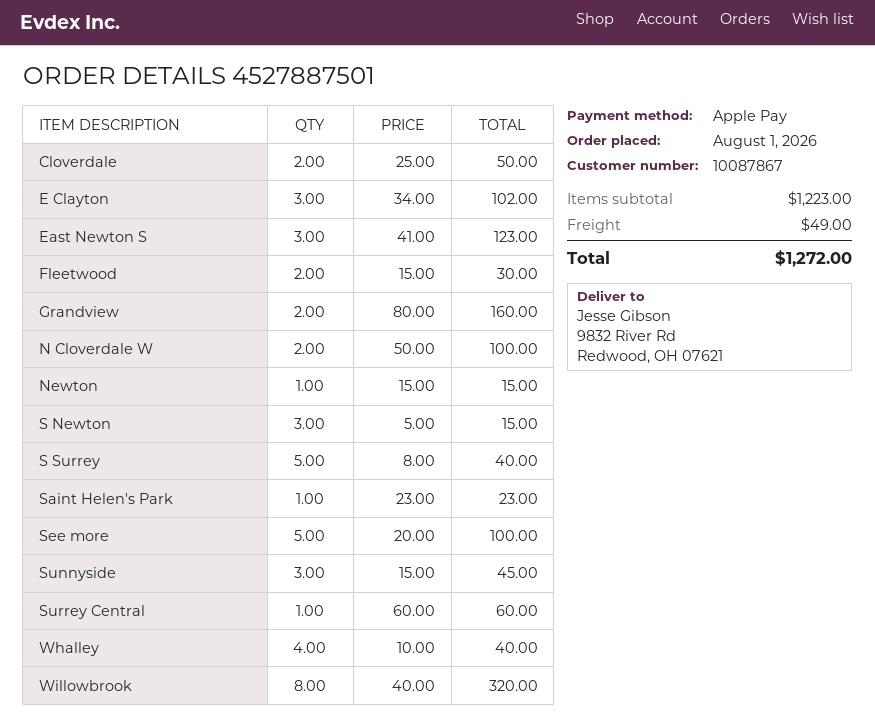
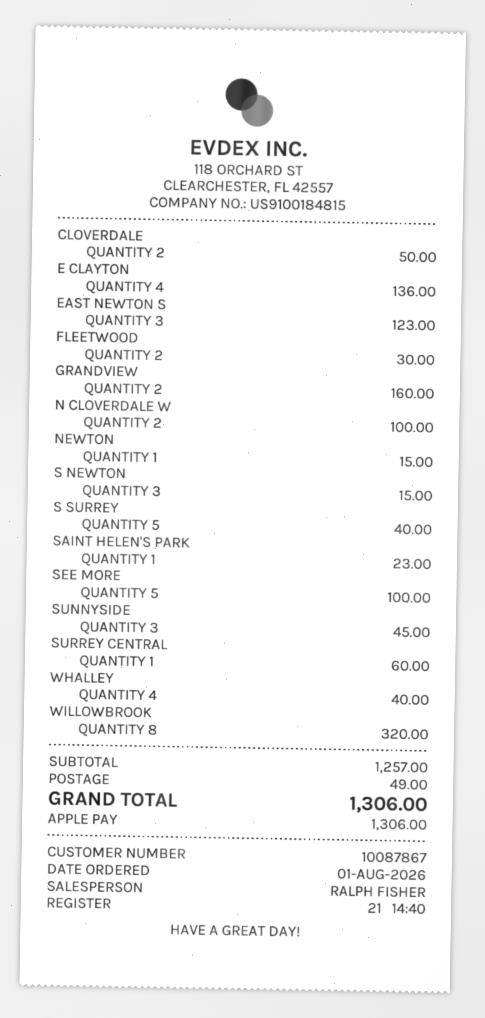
E Clayton: 3 for 102.00 -> 4 for 136.00
subtotal: 1223.00 -> 1257.00
total: 1272.00 -> 1306.00

